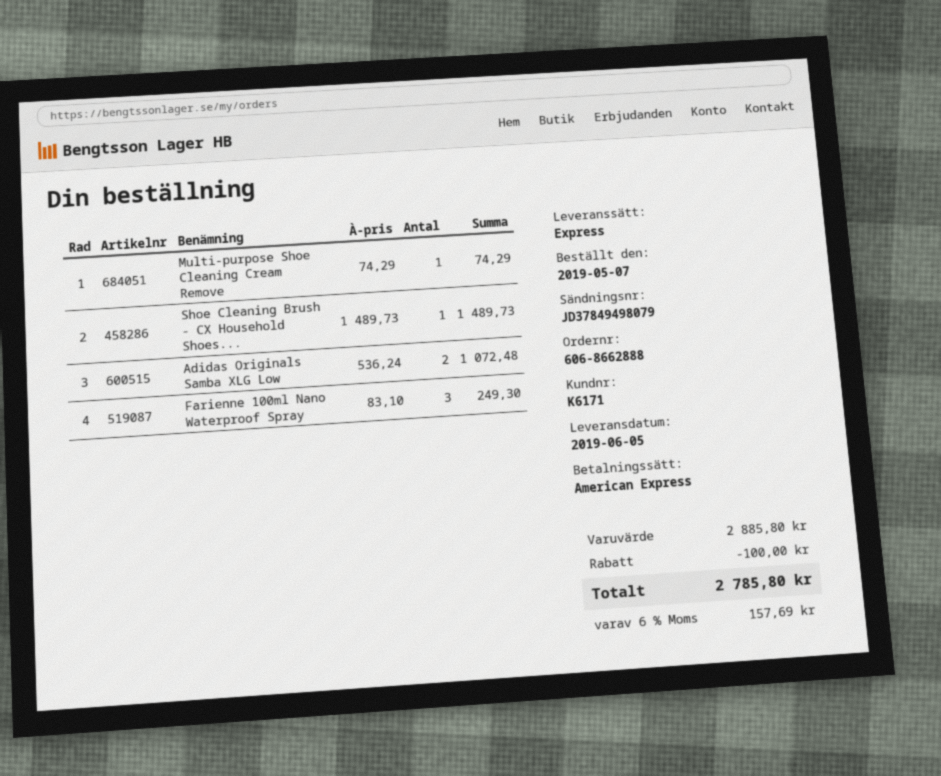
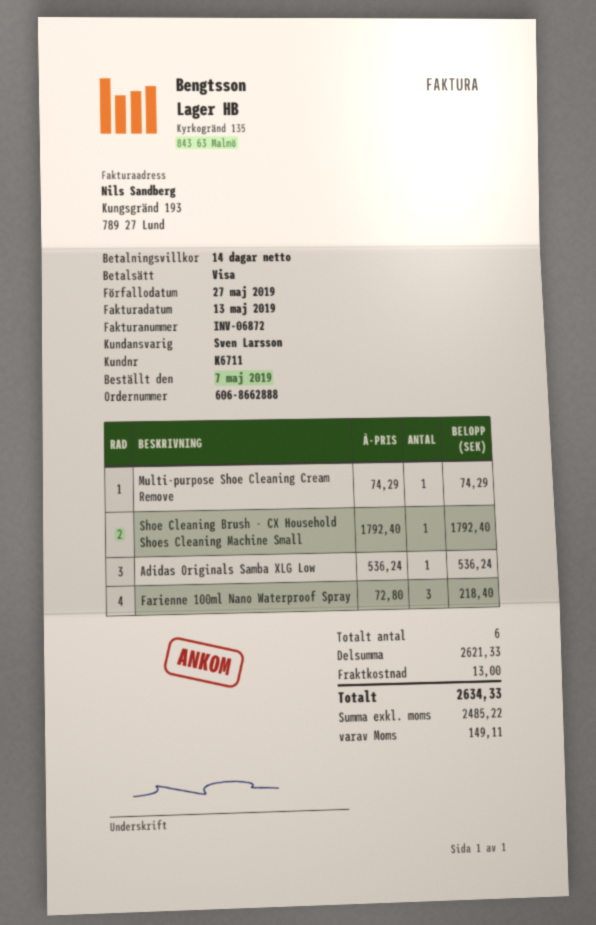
customer number: K6171 -> K6711
payment method: American Express -> Visa
Shoe Cleaning Brush - CX Household Shoes...: 1 x 1489.73 = 1489.73 -> 1 x 1792.40 = 1792.40
Adidas Originals Samba XLG Low: 2 x 536.24 = 1072.48 -> 1 x 536.24 = 536.24
Farienne 100ml Nano Waterproof Spray: 3 x 83.10 = 249.30 -> 3 x 72.80 = 218.40
subtotal: 2885.80 -> 2621.33
discount: 100.00 -> none
shipping: none -> 13.00
tax: 157.69 -> 149.11
total: 2785.80 -> 2634.33

